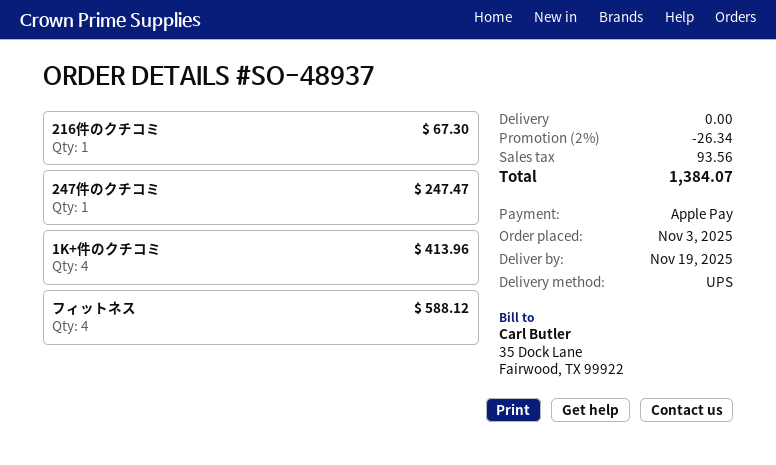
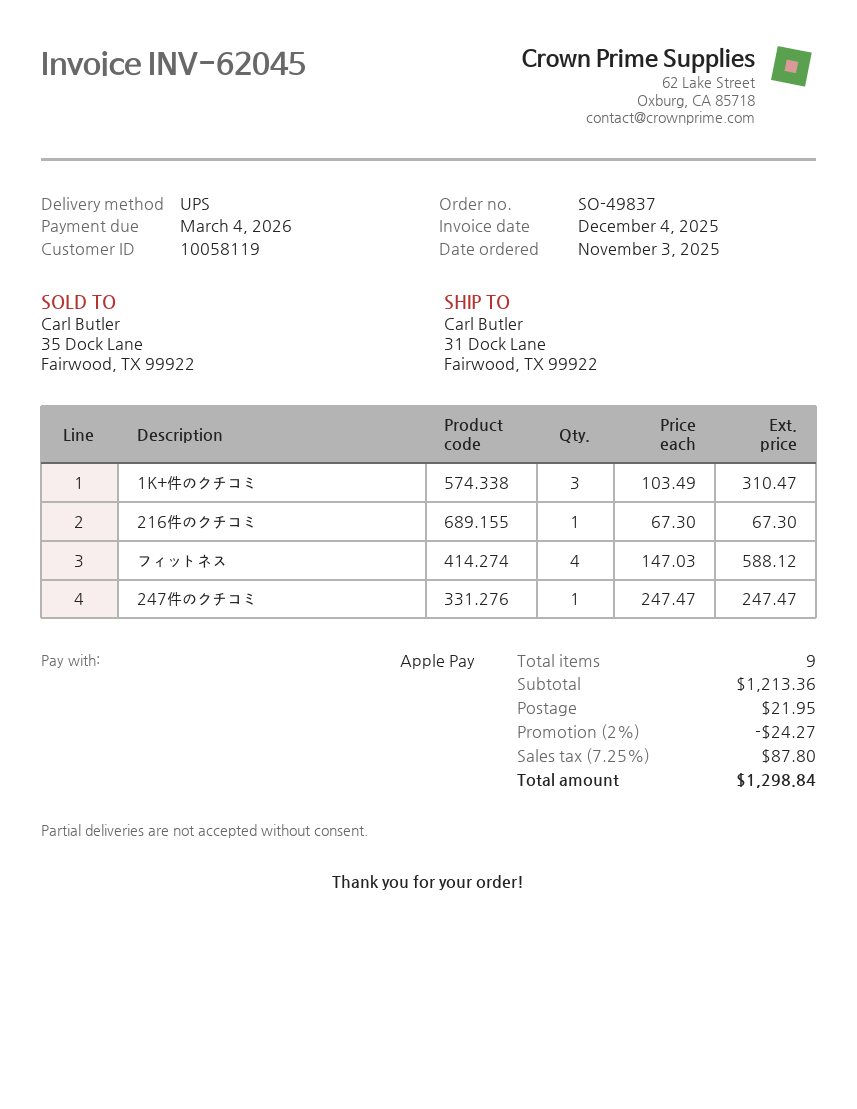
order number: SO-48937 -> SO-49837
1K+件のクチコミ: 4 for 413.96 -> 3 for 310.47
discount: 2% = 26.34 -> 2% = 24.27
shipping: 0.00 -> 21.95
tax: 93.56 -> 87.80
total: 1384.07 -> 1298.84

